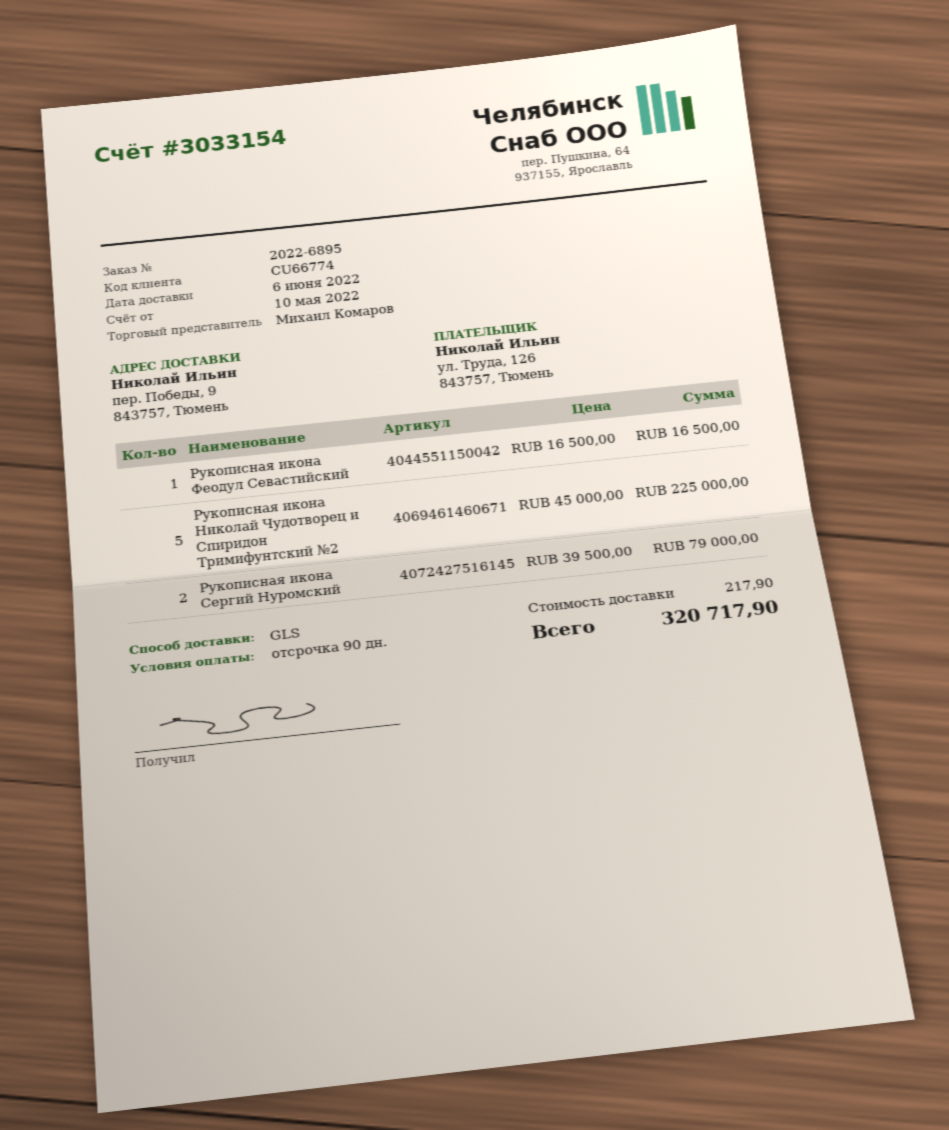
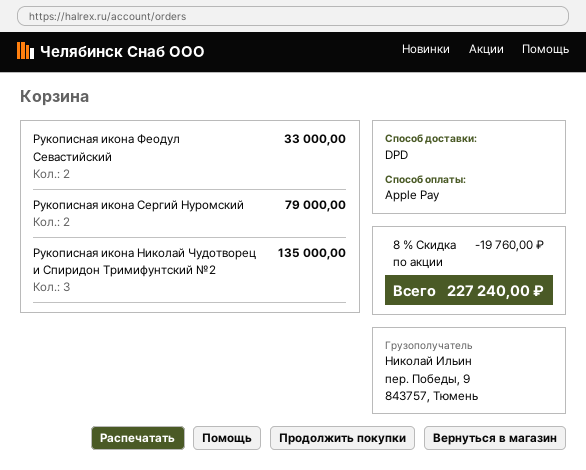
shipping method: GLS -> DPD
Рукописная икона Феодул Севастийский: 1 for 16500.00 -> 2 for 33000.00
Рукописная икона Николай Чудотворец и Спиридон Тримифунтский №2: 5 for 225000.00 -> 3 for 135000.00
discount: none -> 8% = 19760.00
shipping: 217.90 -> none
total: 320717.90 -> 227240.00

